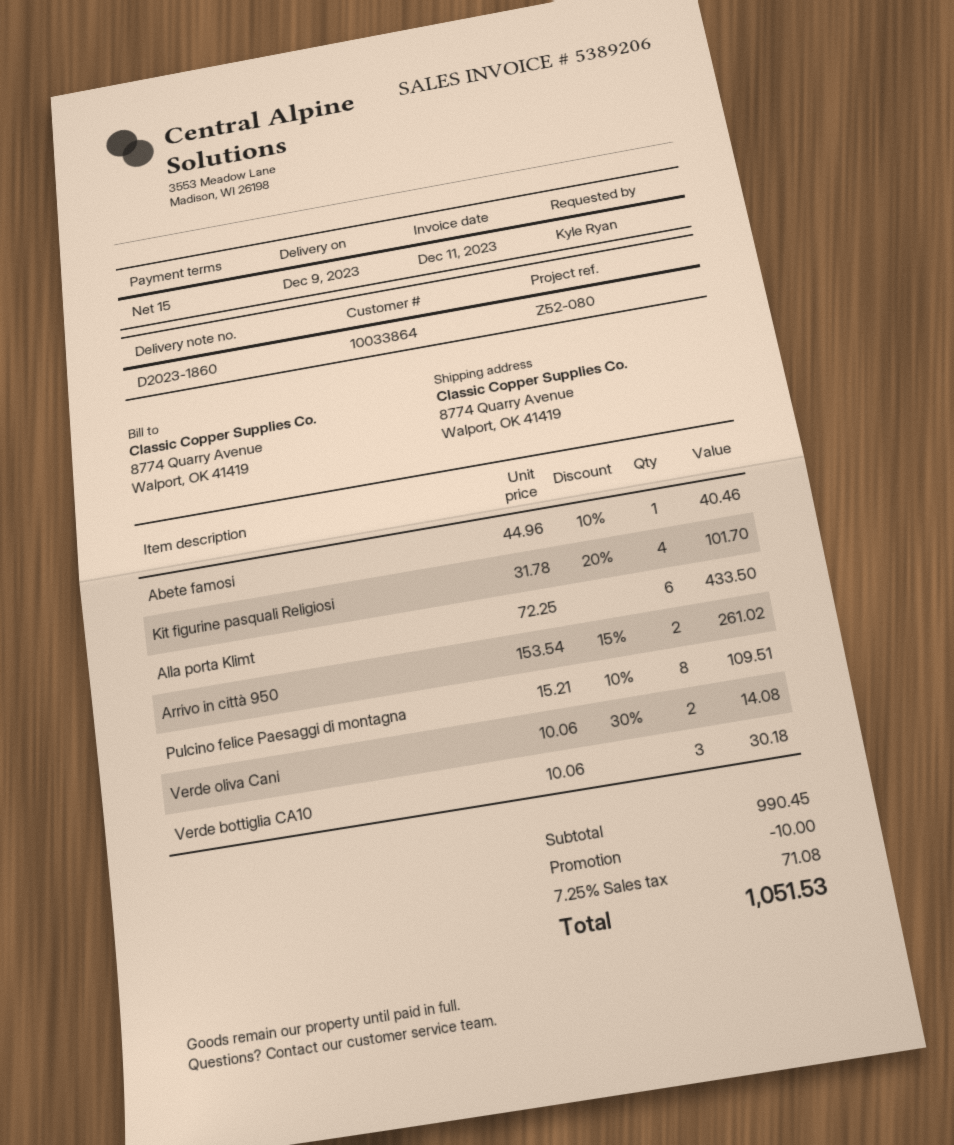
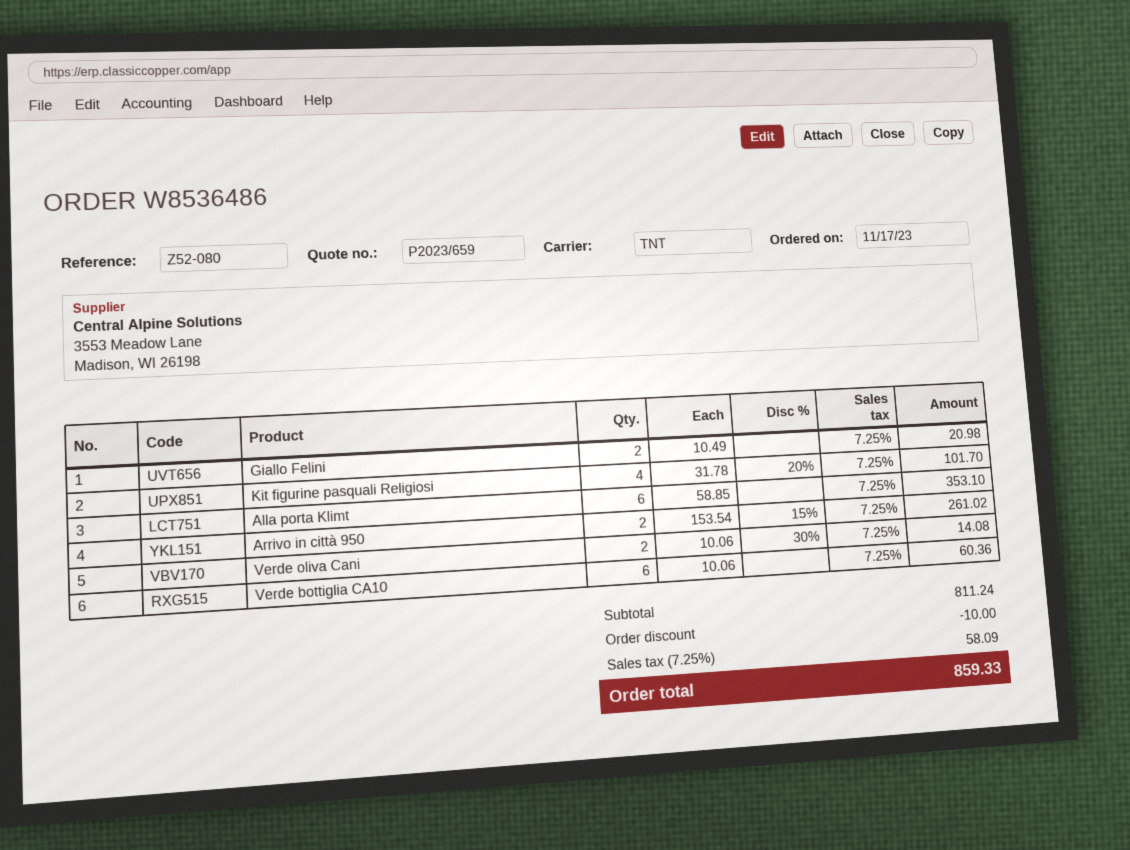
Abete famosi: 1 x 44.96 - 10% = 40.46 -> none
Alla porta Klimt: 6 x 72.25 = 433.50 -> 6 x 58.85 = 353.10
Pulcino felice Paesaggi di montagna: 8 x 15.21 - 10% = 109.51 -> none
Verde bottiglia CA10: 3 x 10.06 = 30.18 -> 6 x 10.06 = 60.36
Giallo Felini: none -> 2 x 10.49 = 20.98
subtotal: 990.45 -> 811.24
tax: 7.25% = 71.08 -> 7.25% = 58.09
total: 1051.53 -> 859.33

